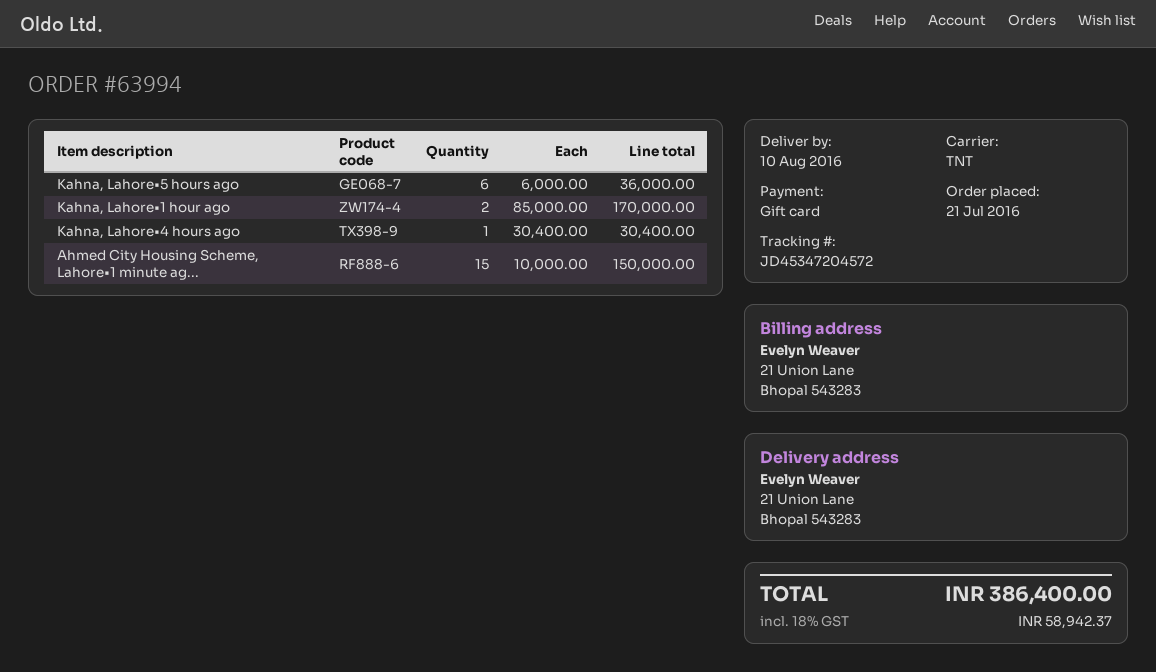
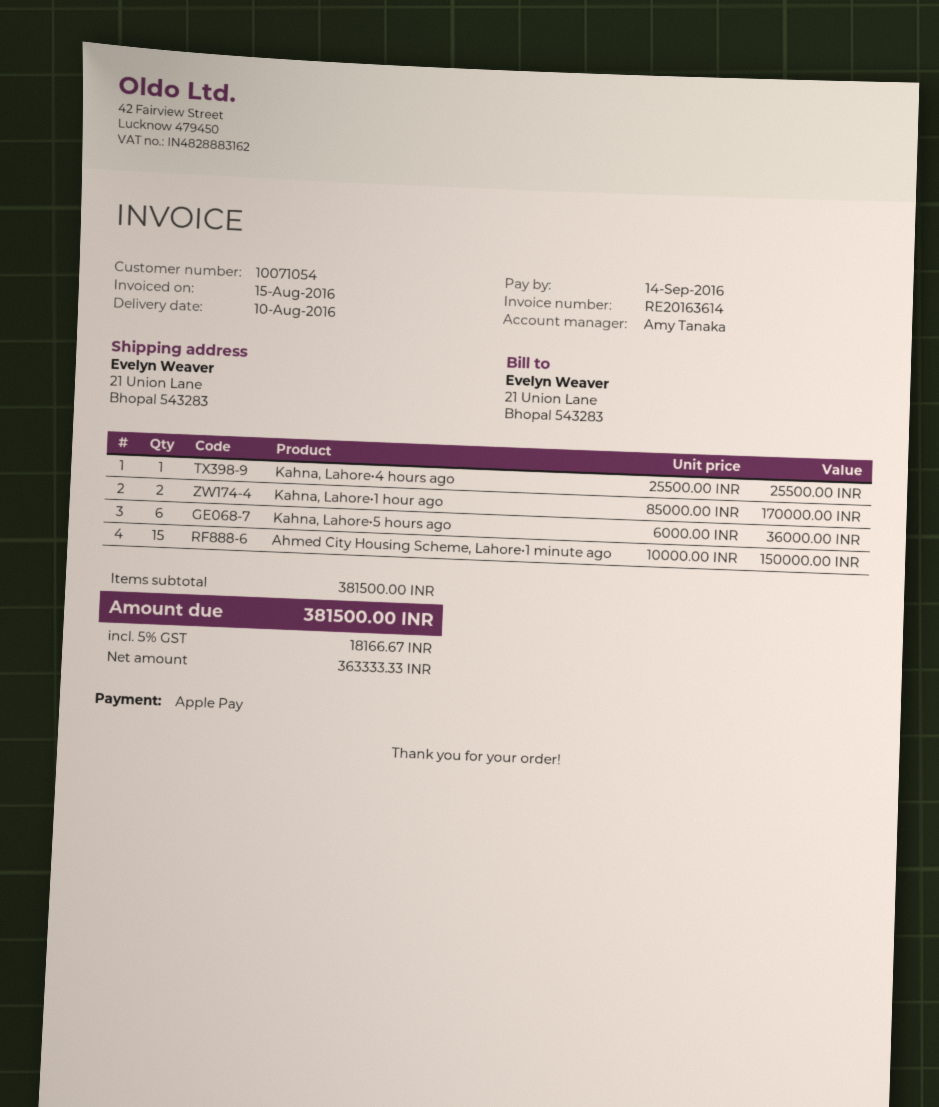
payment method: gift card -> Apple Pay
Kahna, Lahore•4 hours ago: 1 x 30400.00 = 30400.00 -> 1 x 25500.00 = 25500.00
tax: 18% = 58942.37 -> 5% = 18166.67
total: 386400.00 -> 381500.00

